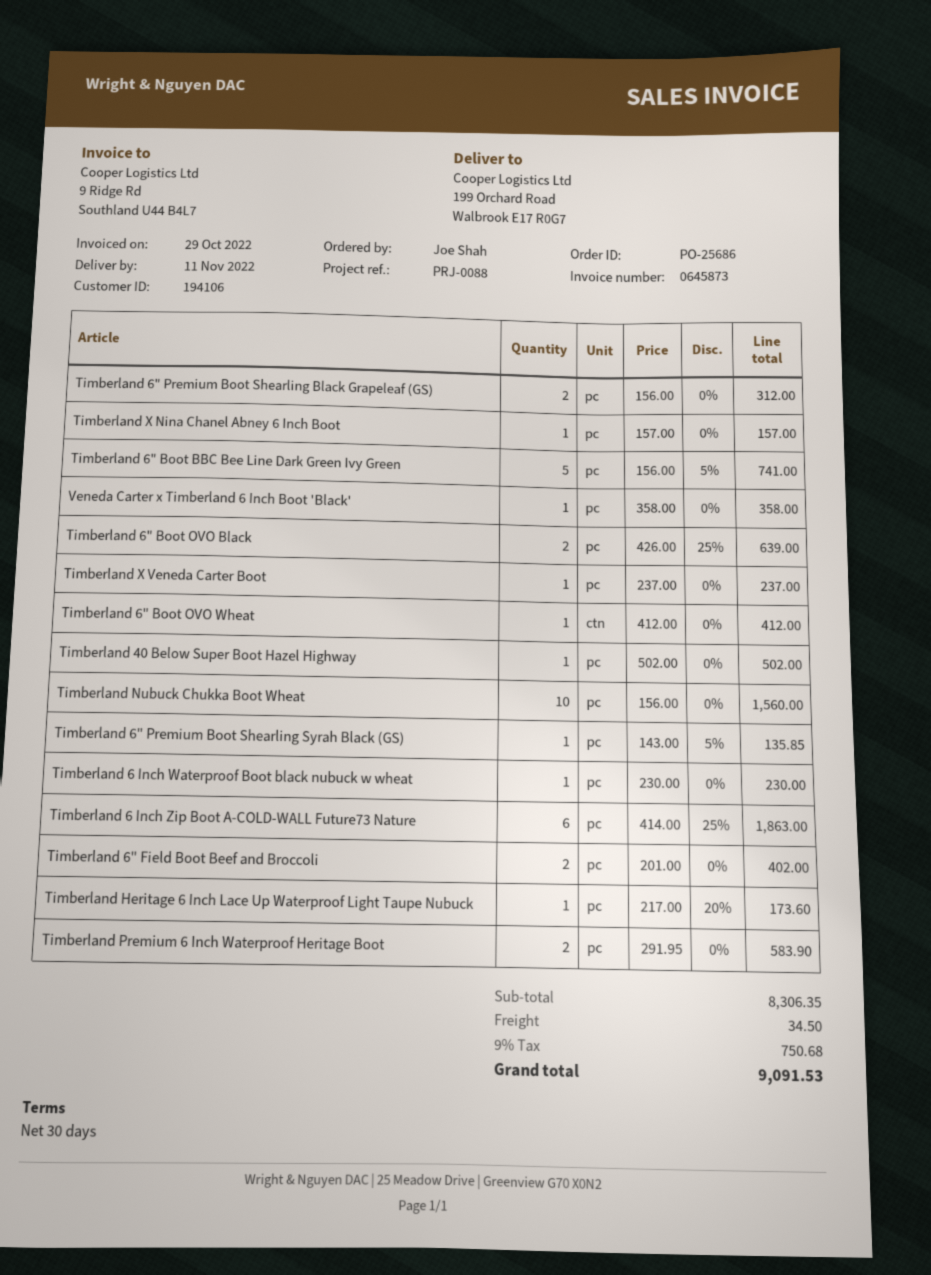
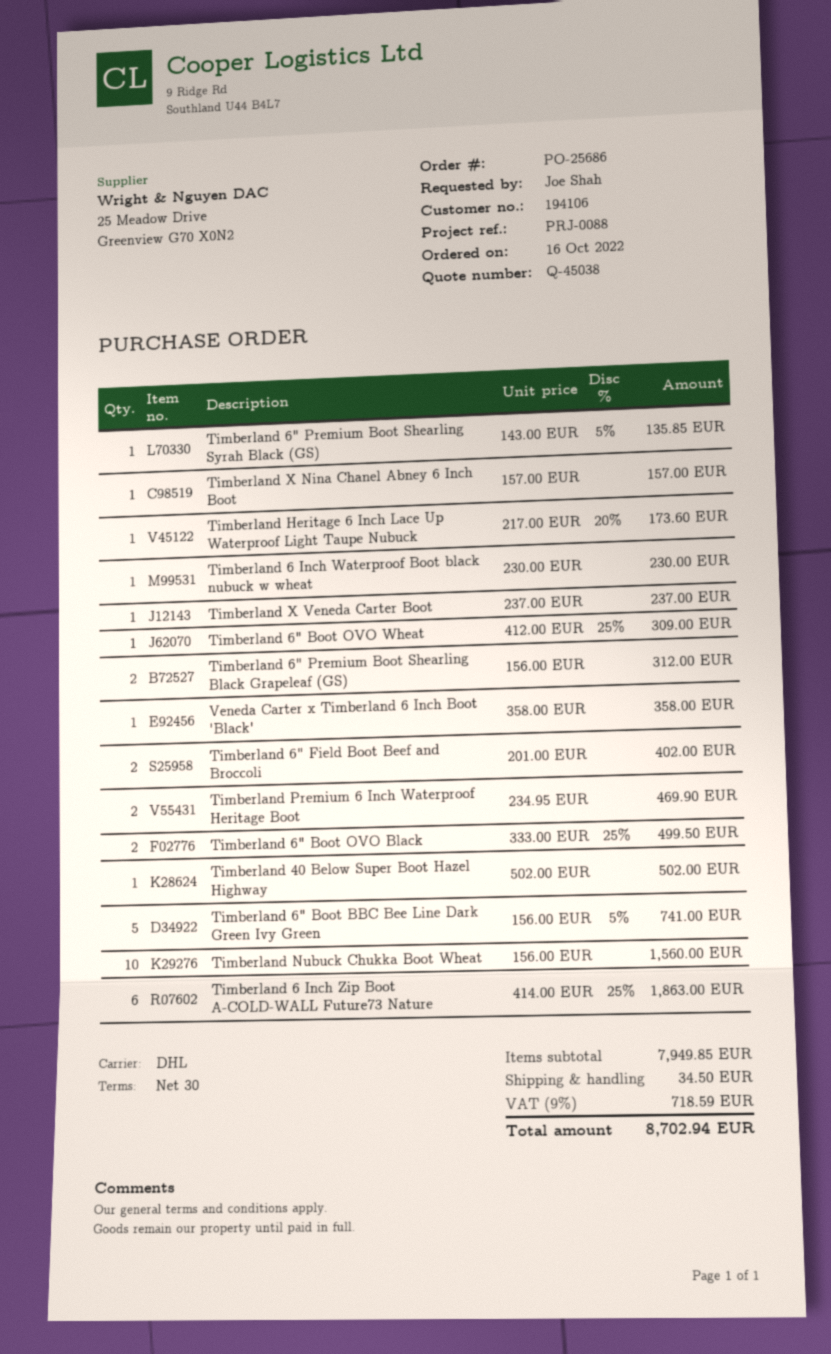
Timberland 6" Boot OVO Black: 2 x 426.00 - 25% = 639.00 -> 2 x 333.00 - 25% = 499.50
Timberland 6" Boot OVO Wheat: 1 x 412.00 = 412.00 -> 1 x 412.00 - 25% = 309.00
Timberland Premium 6 Inch Waterproof Heritage Boot: 2 x 291.95 = 583.90 -> 2 x 234.95 = 469.90
subtotal: 8306.35 -> 7949.85
tax: 9% = 750.68 -> 9% = 718.59
total: 9091.53 -> 8702.94

